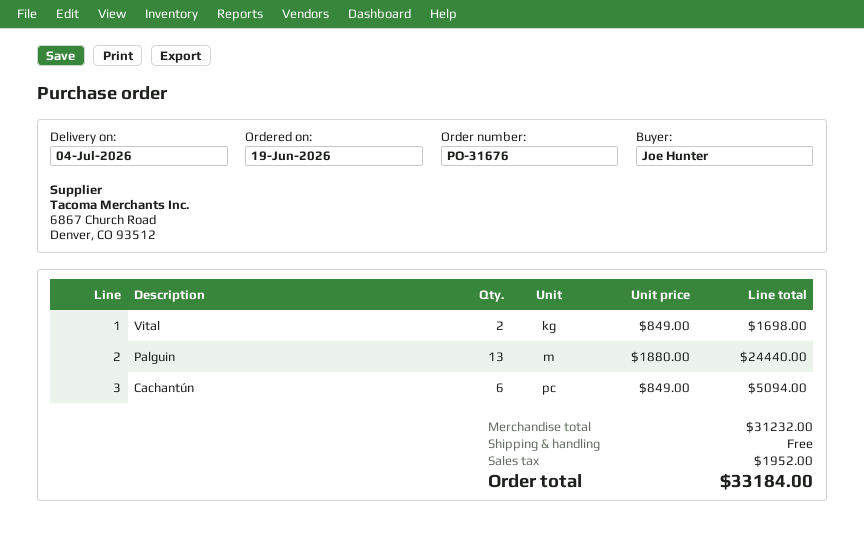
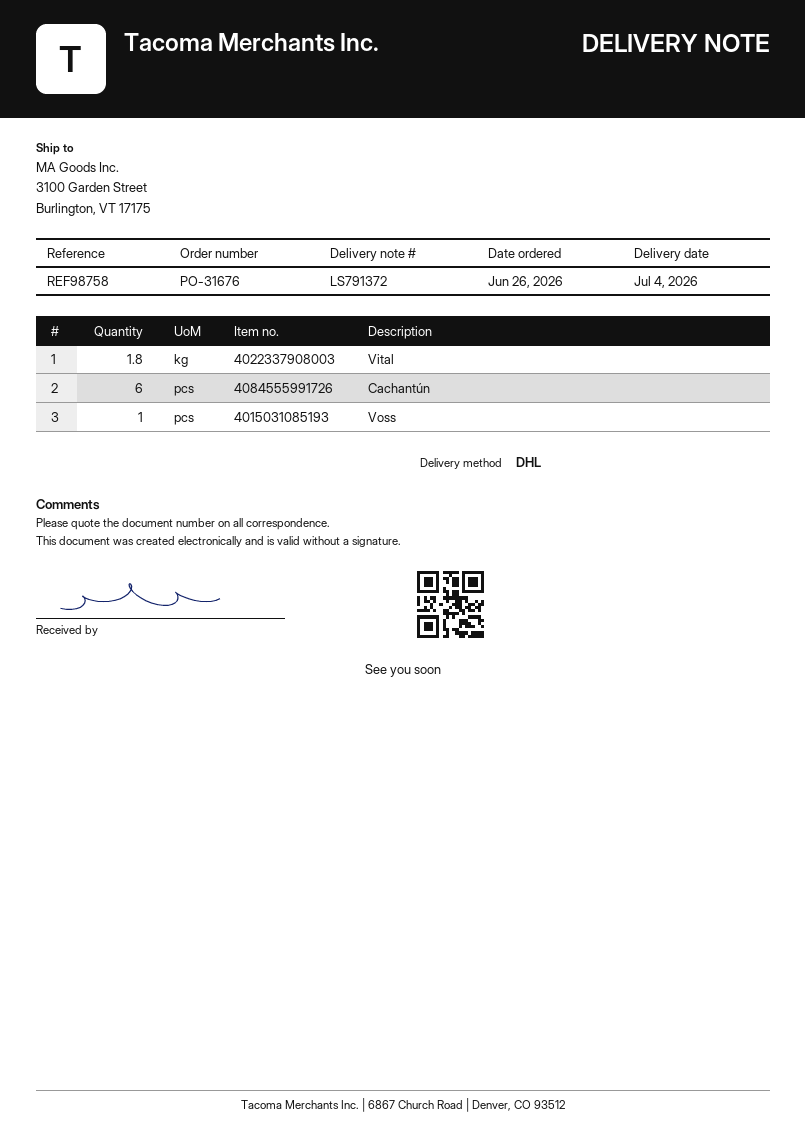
order date: 2026-06-19 -> 2026-06-26
Vital: 2 -> 1.8
Palguin: 13 -> none
Voss: none -> 1

